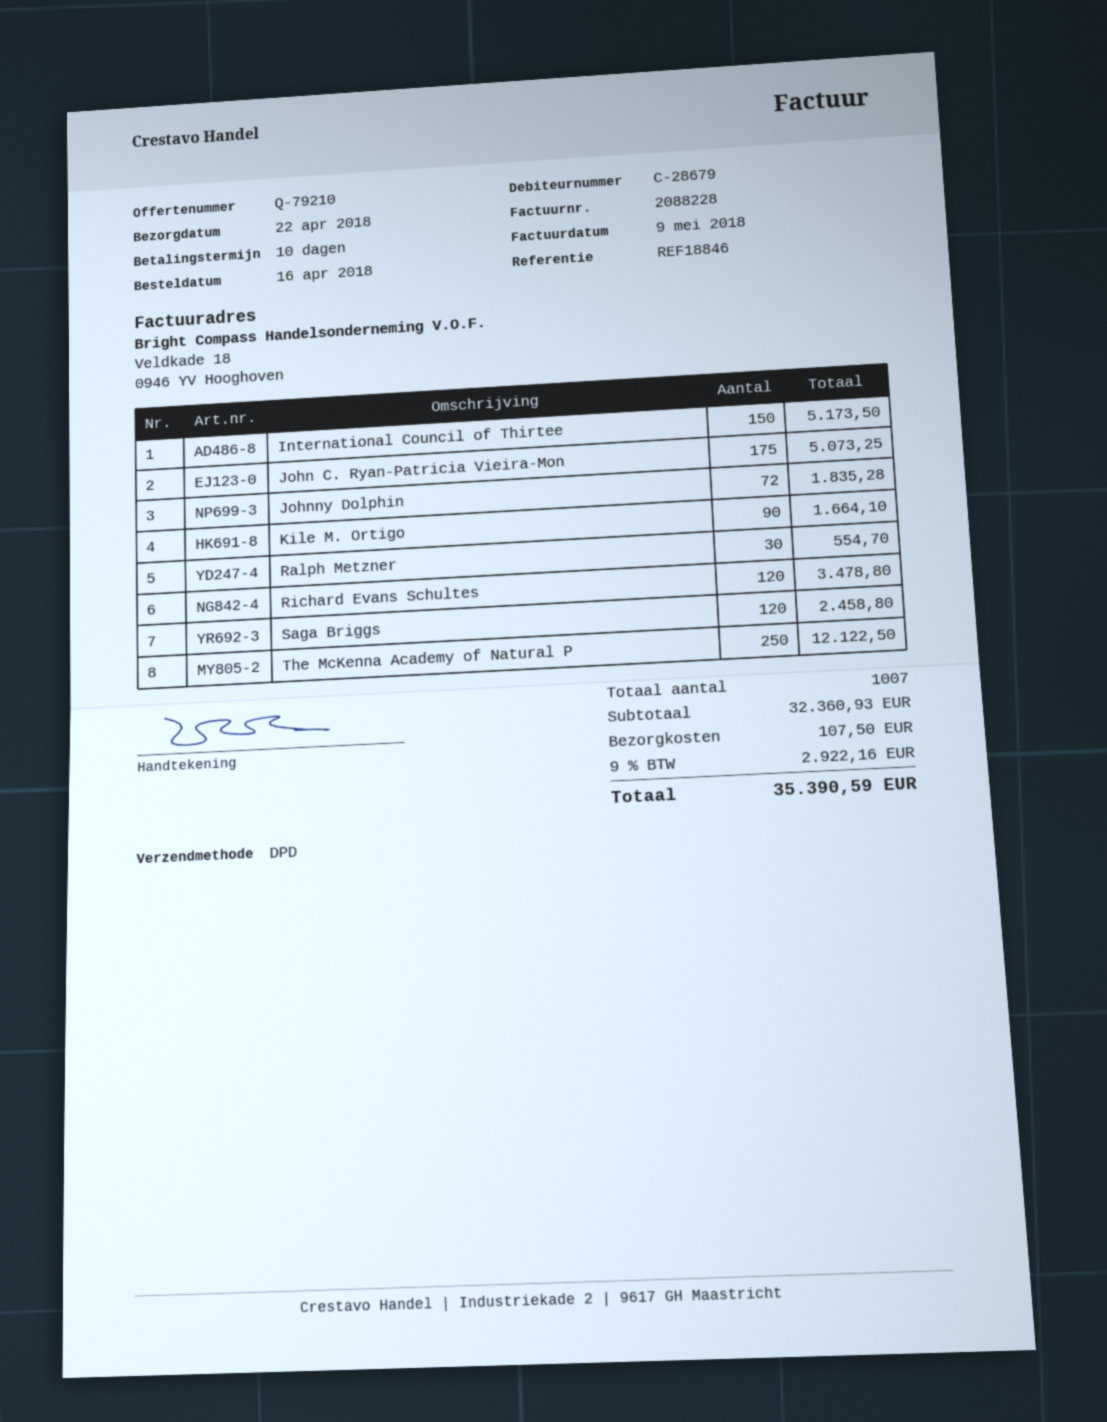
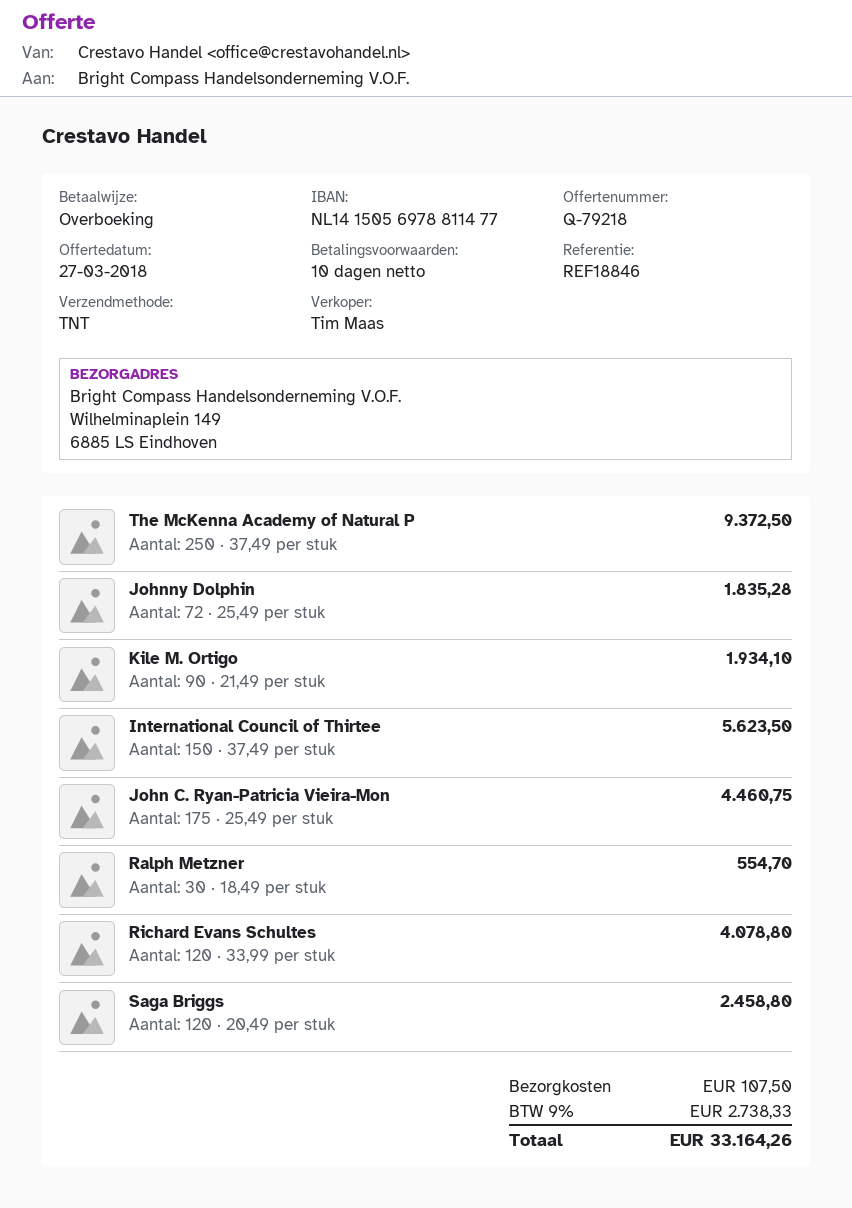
quote number: Q-79210 -> Q-79218
shipping method: DPD -> TNT
International Council of Thirtee: 150 for 5173.50 -> 150 for 5623.50
John C. Ryan-Patricia Vieira-Mon: 175 for 5073.25 -> 175 for 4460.75
Kile M. Ortigo: 90 for 1664.10 -> 90 for 1934.10
Richard Evans Schultes: 120 for 3478.80 -> 120 for 4078.80
The McKenna Academy of Natural P: 250 for 12122.50 -> 250 for 9372.50
tax: 9% = 2922.16 -> 9% = 2738.33
total: 35390.59 -> 33164.26

